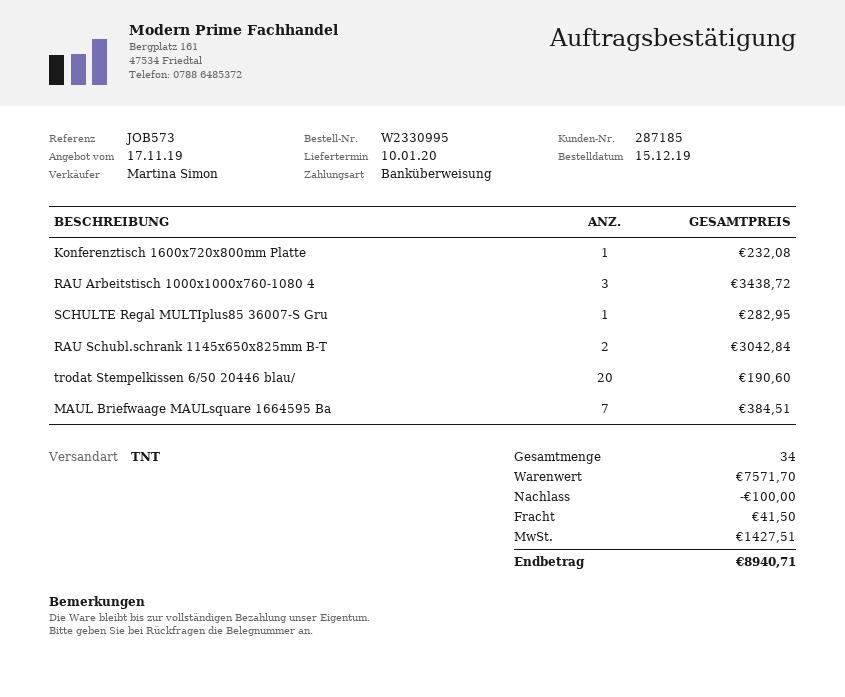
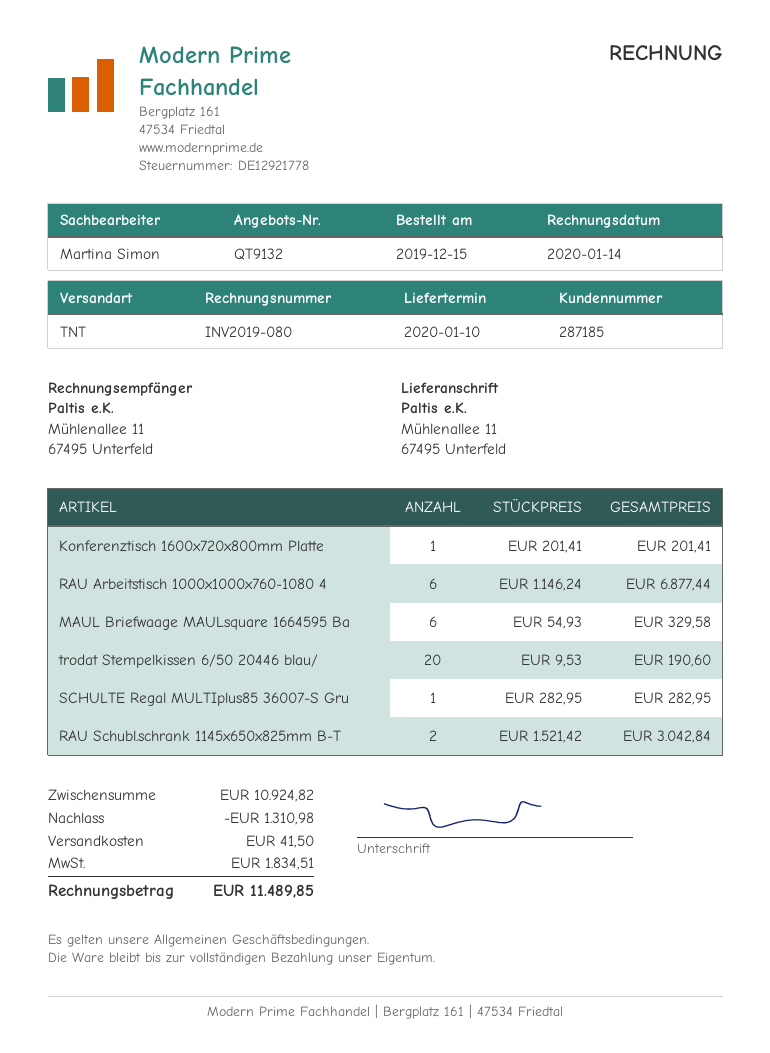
Konferenztisch 1600x720x800mm Platte: 1 for 232.08 -> 1 for 201.41
RAU Arbeitstisch 1000x1000x760-1080 4: 3 for 3438.72 -> 6 for 6877.44
MAUL Briefwaage MAULsquare 1664595 Ba: 7 for 384.51 -> 6 for 329.58
subtotal: 7571.70 -> 10924.82
discount: 100.00 -> 1310.98
tax: 1427.51 -> 1834.51
total: 8940.71 -> 11489.85

